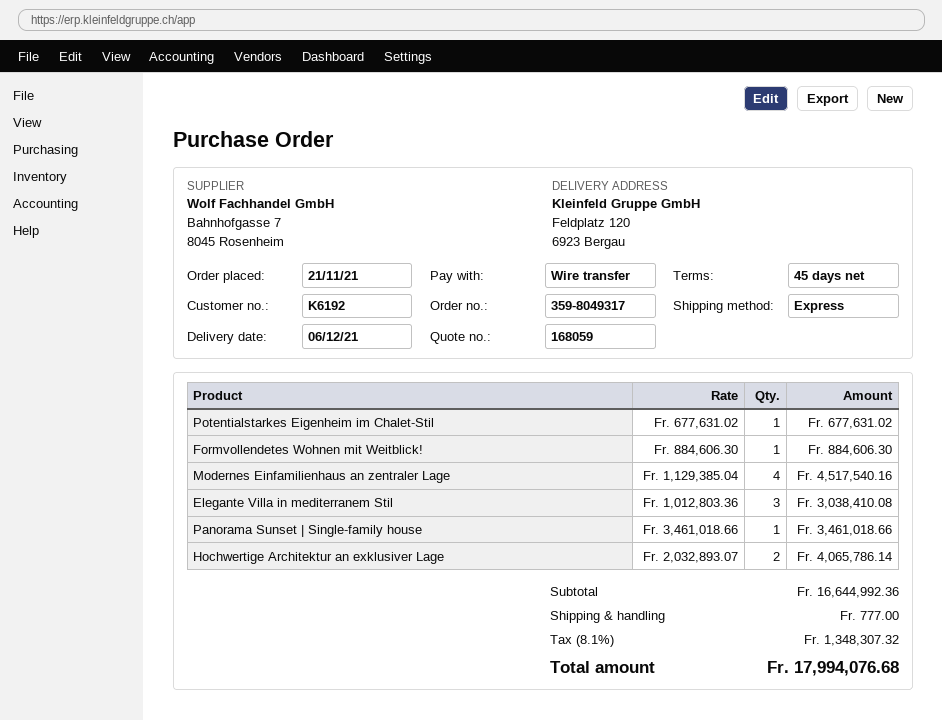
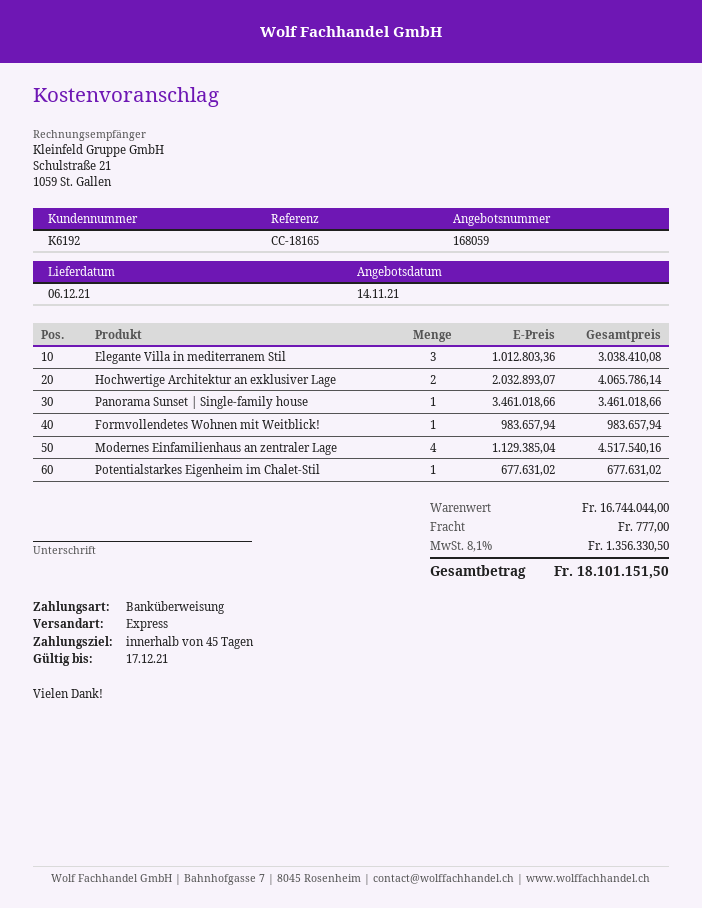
Formvollendetes Wohnen mit Weitblick!: 1 x 884606.30 = 884606.30 -> 1 x 983657.94 = 983657.94
subtotal: 16644992.36 -> 16744044.00
tax: 8.1% = 1348307.32 -> 8.1% = 1356330.50
total: 17994076.68 -> 18101151.50

